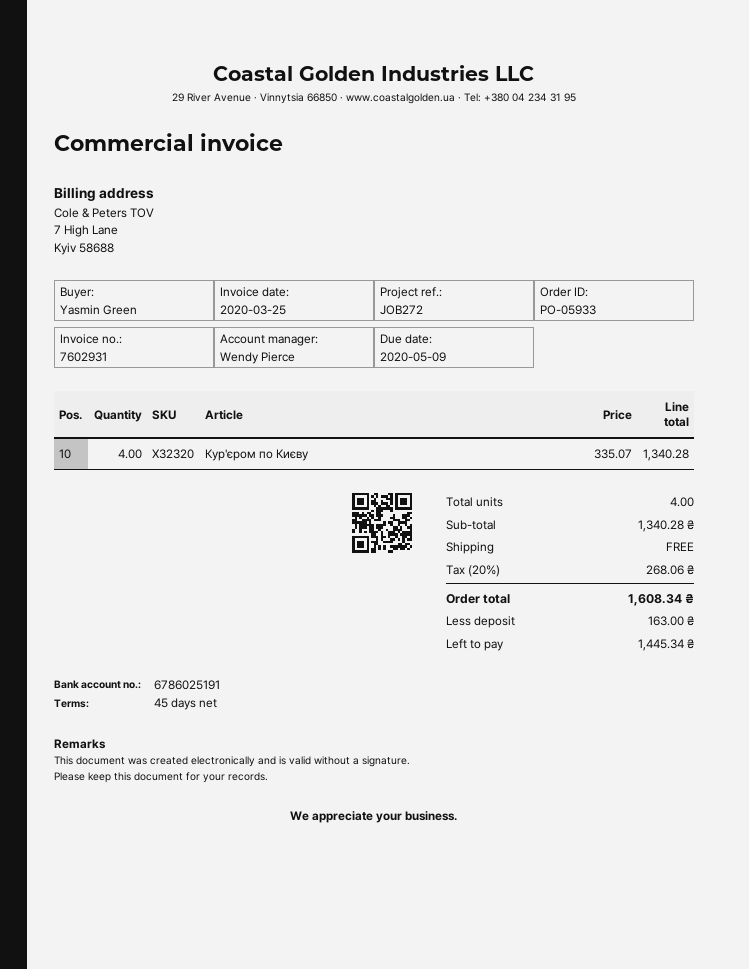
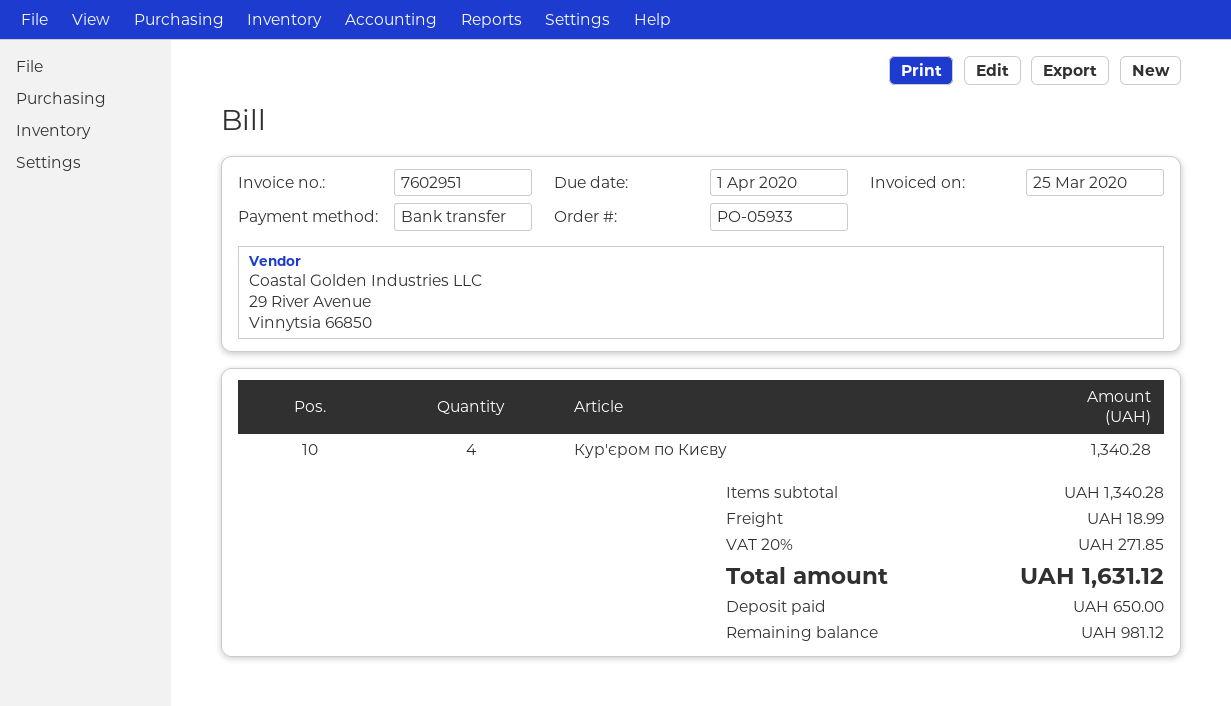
invoice number: 7602931 -> 7602951
due date: 2020-05-09 -> 2020-04-01
shipping: 0.00 -> 18.99
tax: 20% = 268.06 -> 20% = 271.85
total: 1608.34 -> 1631.12
deposit: 163.00 -> 650.00
balance: 1445.34 -> 981.12

